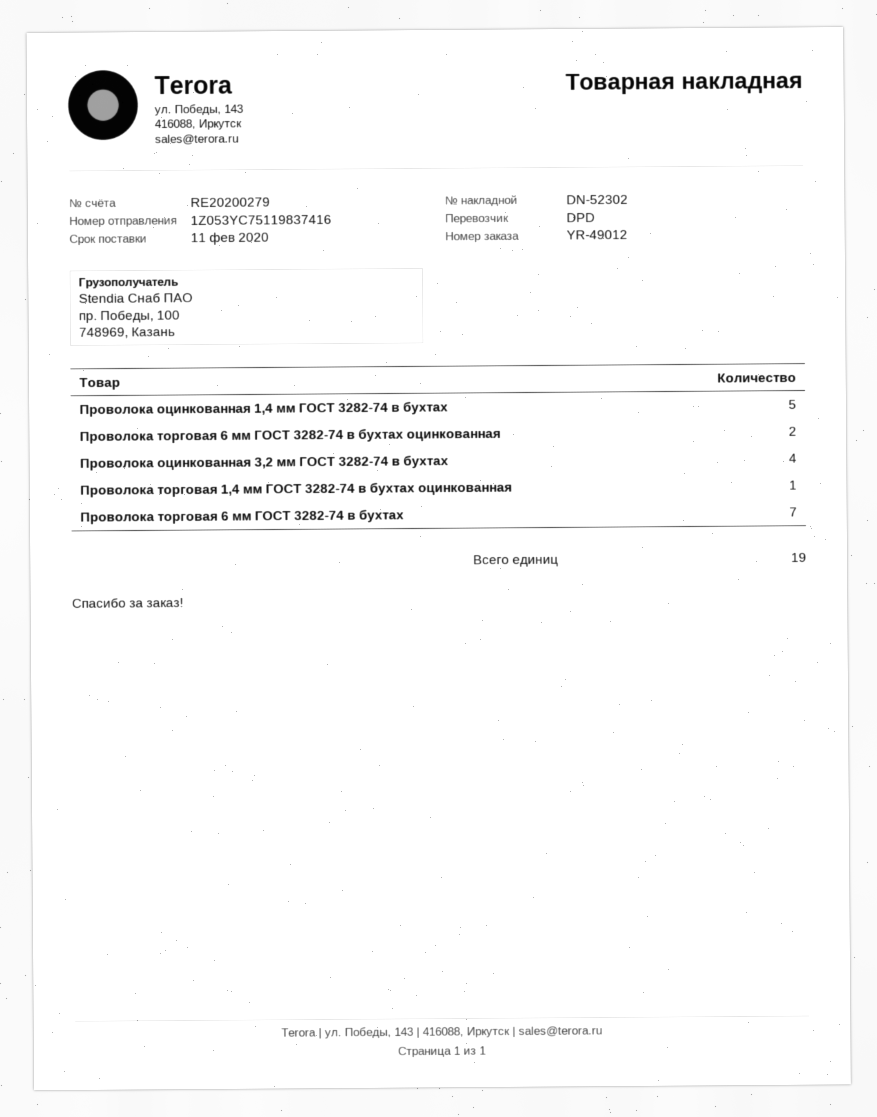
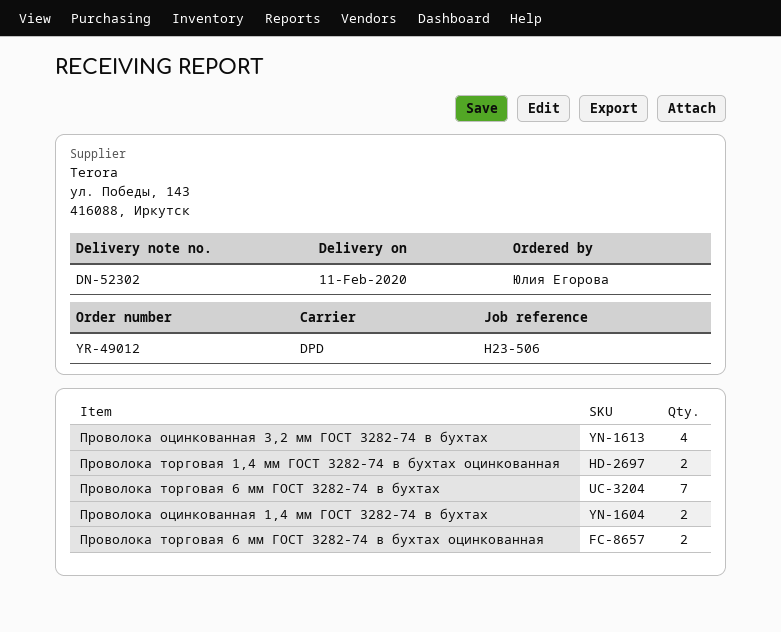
Проволока оцинкованная 1,4 мм ГОСТ 3282-74 в бухтах: 5 -> 2
Проволока торговая 1,4 мм ГОСТ 3282-74 в бухтах оцинкованная: 1 -> 2

